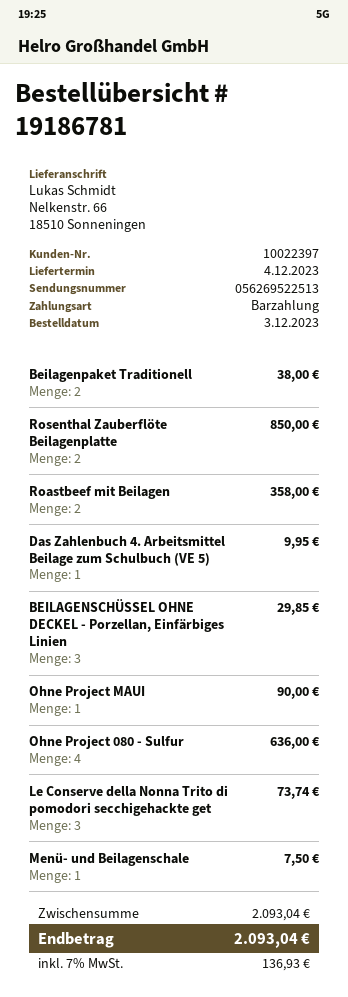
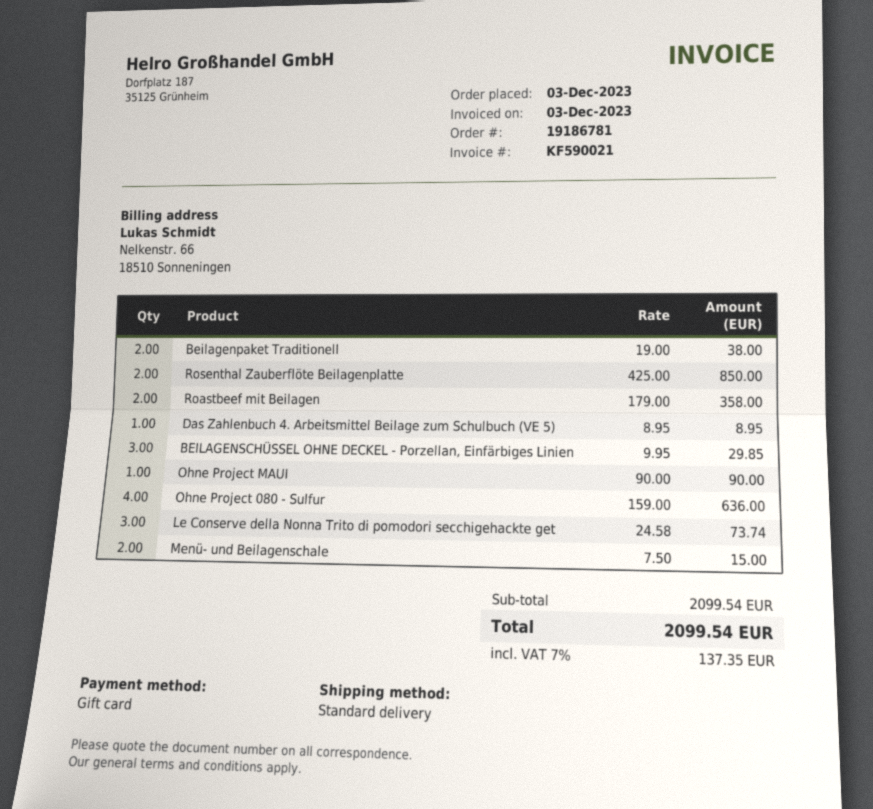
payment method: cash -> gift card
Das Zahlenbuch 4. Arbeitsmittel Beilage zum Schulbuch (VE 5): 1 for 9.95 -> 1 for 8.95
Menü- und Beilagenschale: 1 for 7.50 -> 2 for 15.00
subtotal: 2093.04 -> 2099.54
tax: 7% = 136.93 -> 7% = 137.35
total: 2093.04 -> 2099.54

